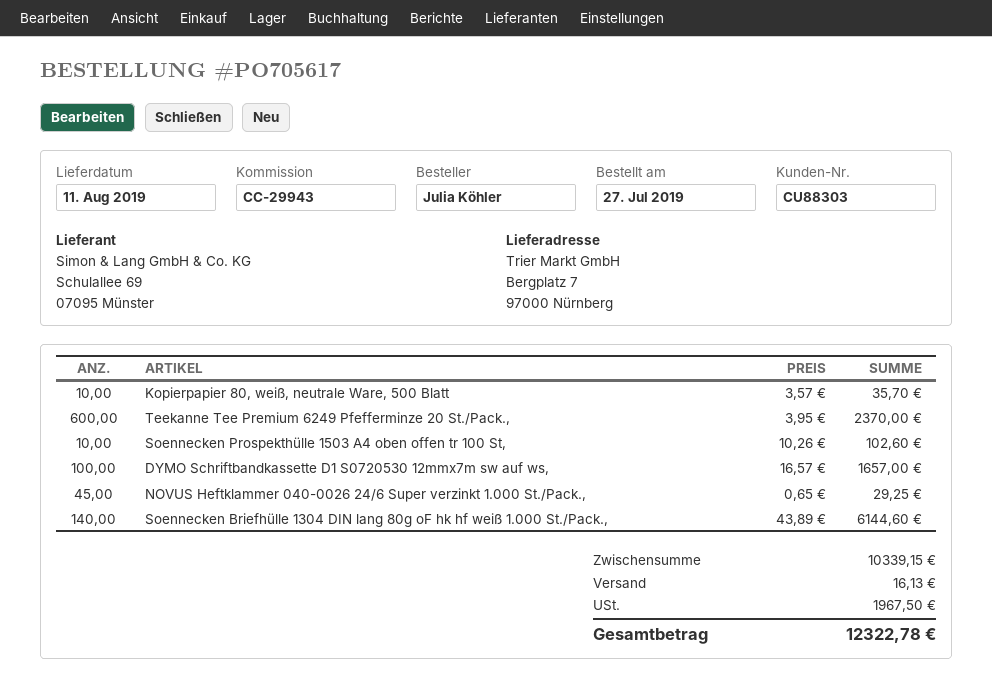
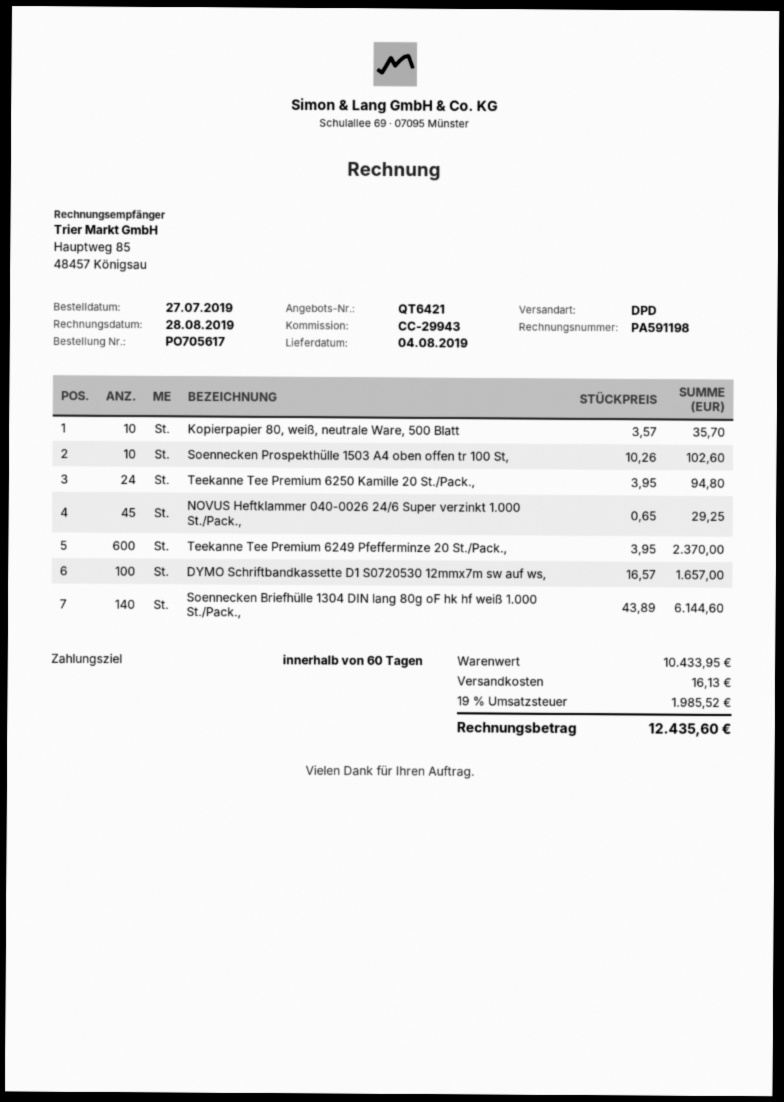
delivery date: 2019-08-11 -> 2019-08-04
Teekanne Tee Premium 6250 Kamille 20 St./Pack.,: none -> 24 x 3.95 = 94.80
subtotal: 10339.15 -> 10433.95
tax: 1967.50 -> 1985.52
total: 12322.78 -> 12435.60

